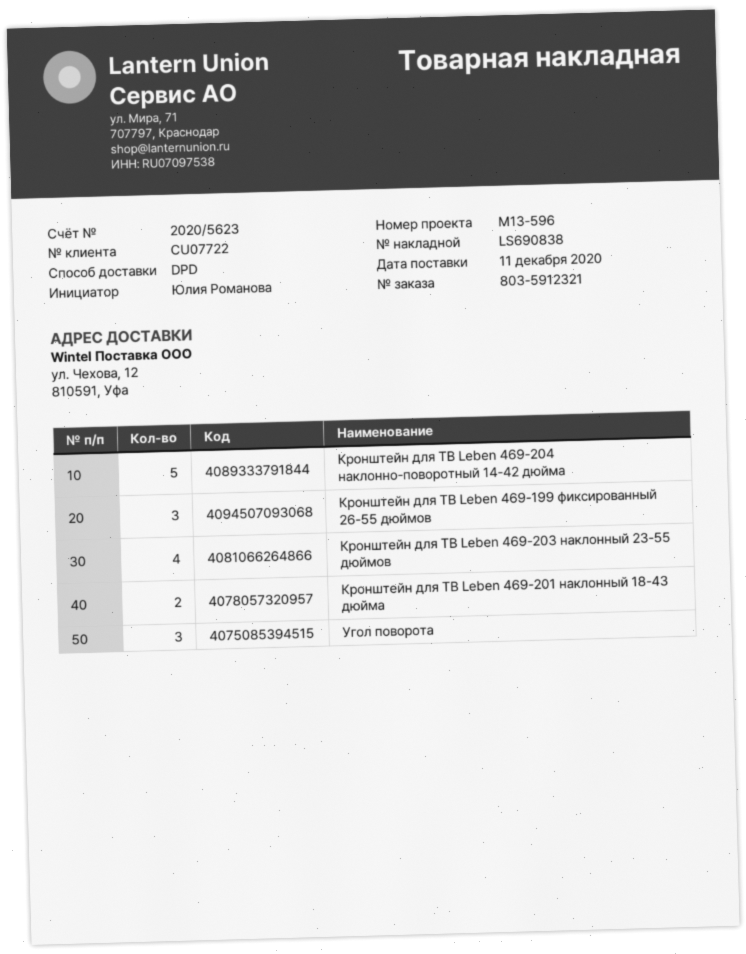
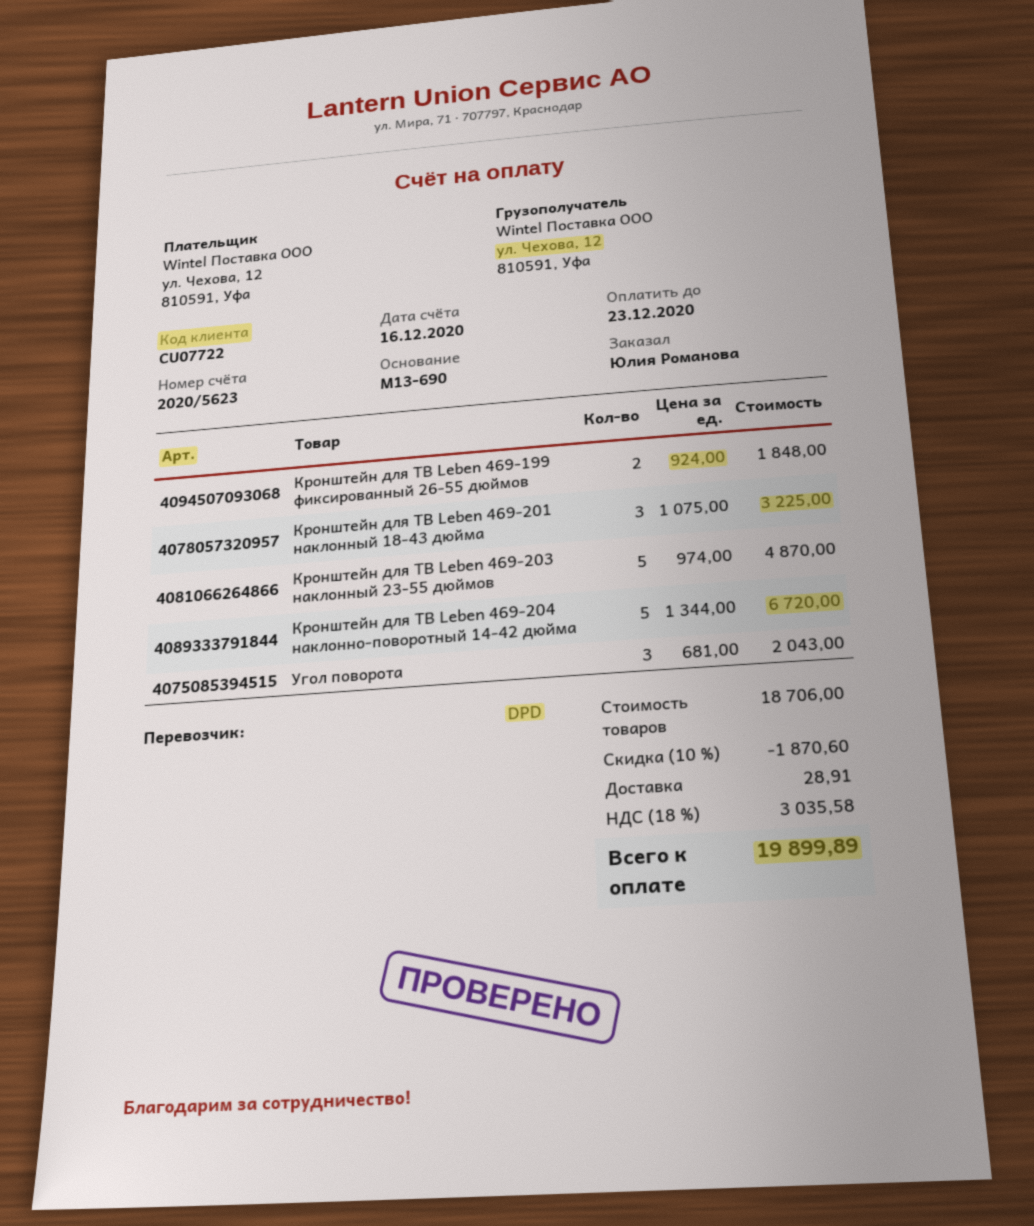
reference: M13-596 -> M13-690
Кронштейн для ТВ Leben 469-199 фиксированный 26-55 дюймов: 3 -> 2
Кронштейн для ТВ Leben 469-203 наклонный 23-55 дюймов: 4 -> 5
Кронштейн для ТВ Leben 469-201 наклонный 18-43 дюйма: 2 -> 3

